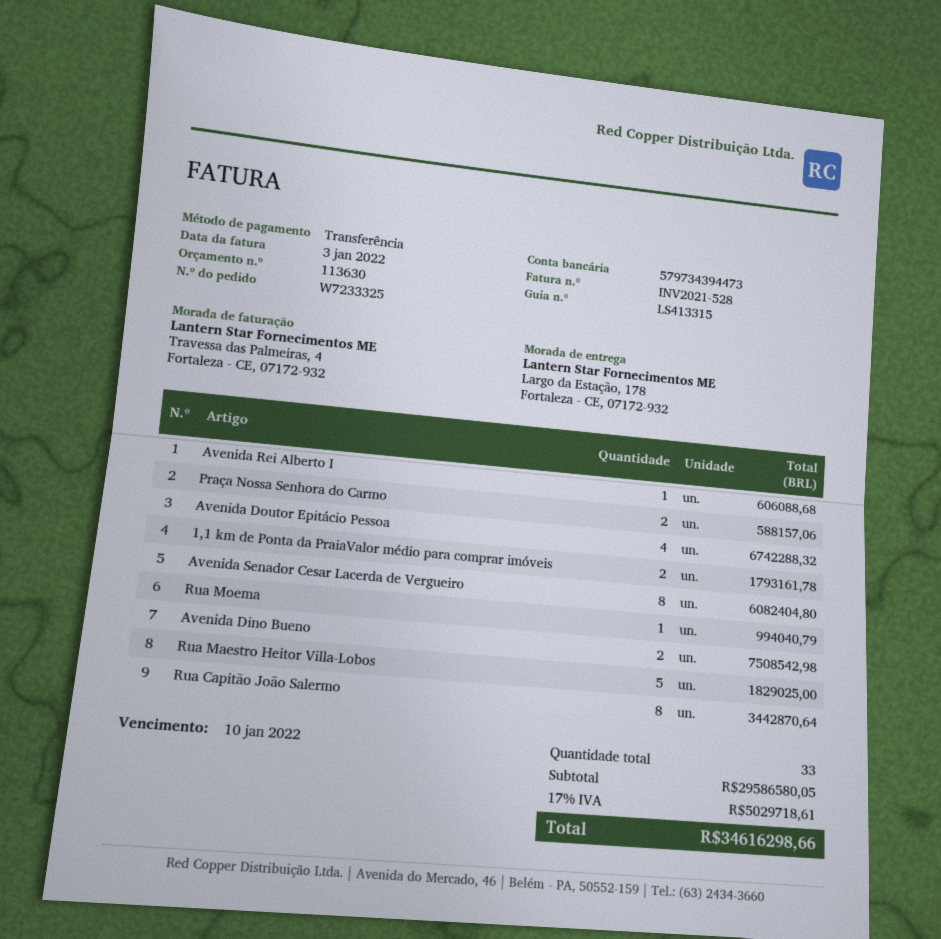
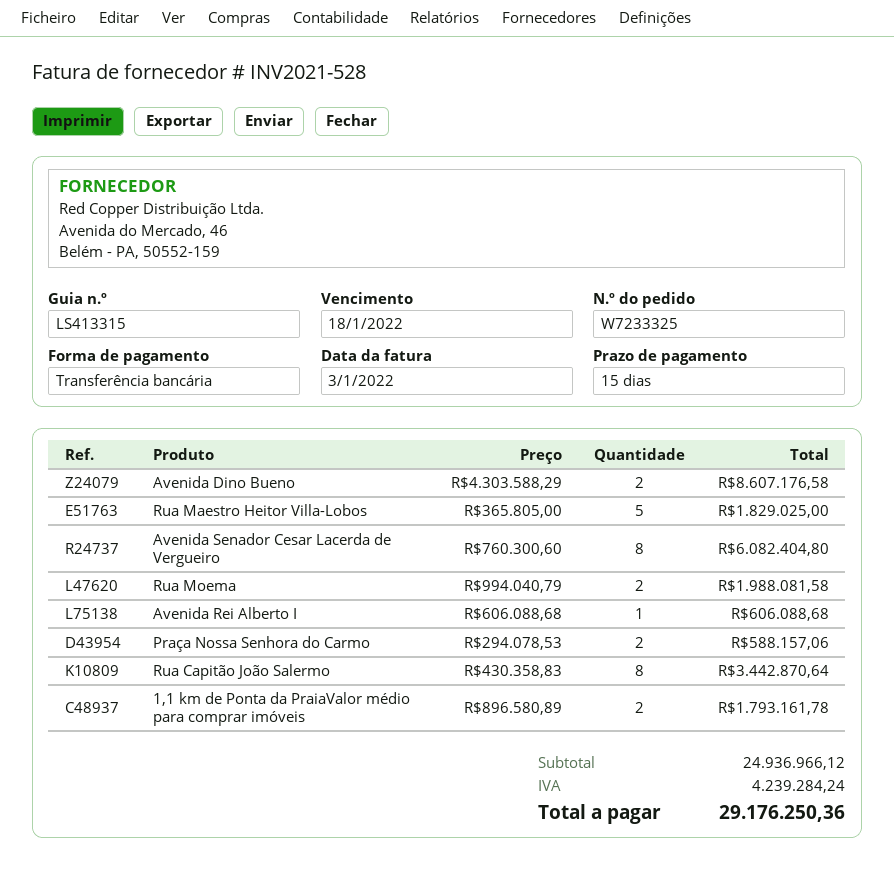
due date: 2022-01-10 -> 2022-01-18
Avenida Doutor Epitácio Pessoa: 4 for 6742288.32 -> none
Rua Moema: 1 for 994040.79 -> 2 for 1988081.58
Avenida Dino Bueno: 2 for 7508542.98 -> 2 for 8607176.58
subtotal: 29586580.05 -> 24936966.12
tax: 5029718.61 -> 4239284.24
total: 34616298.66 -> 29176250.36

